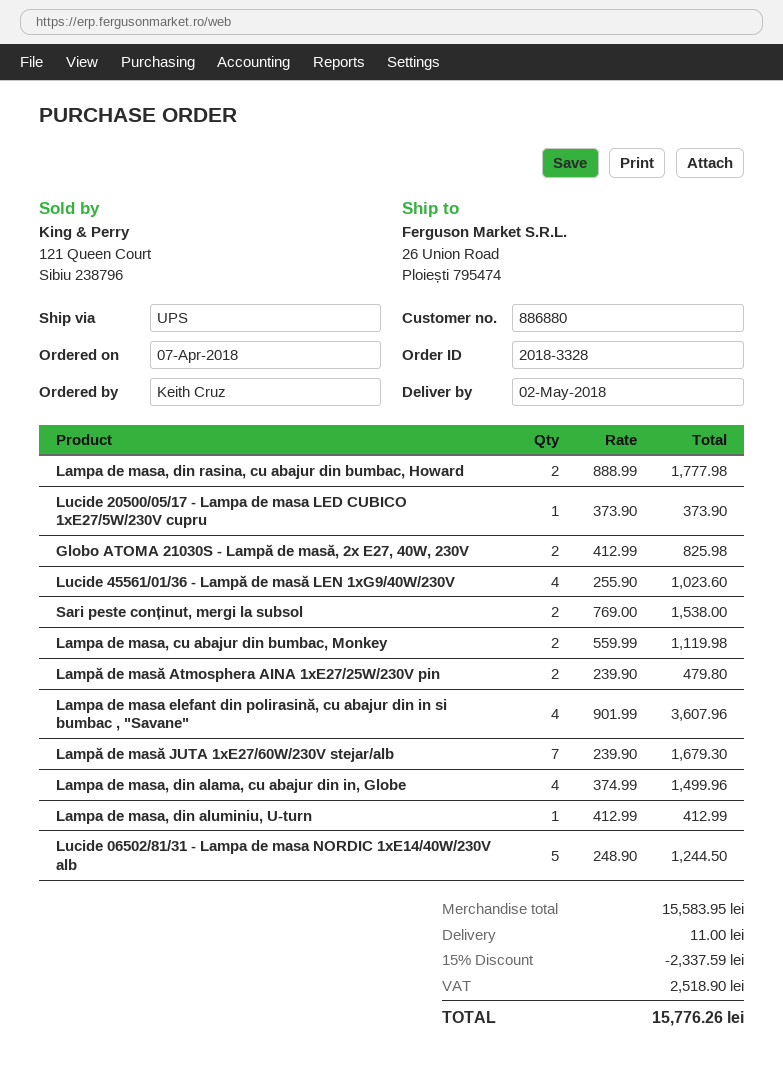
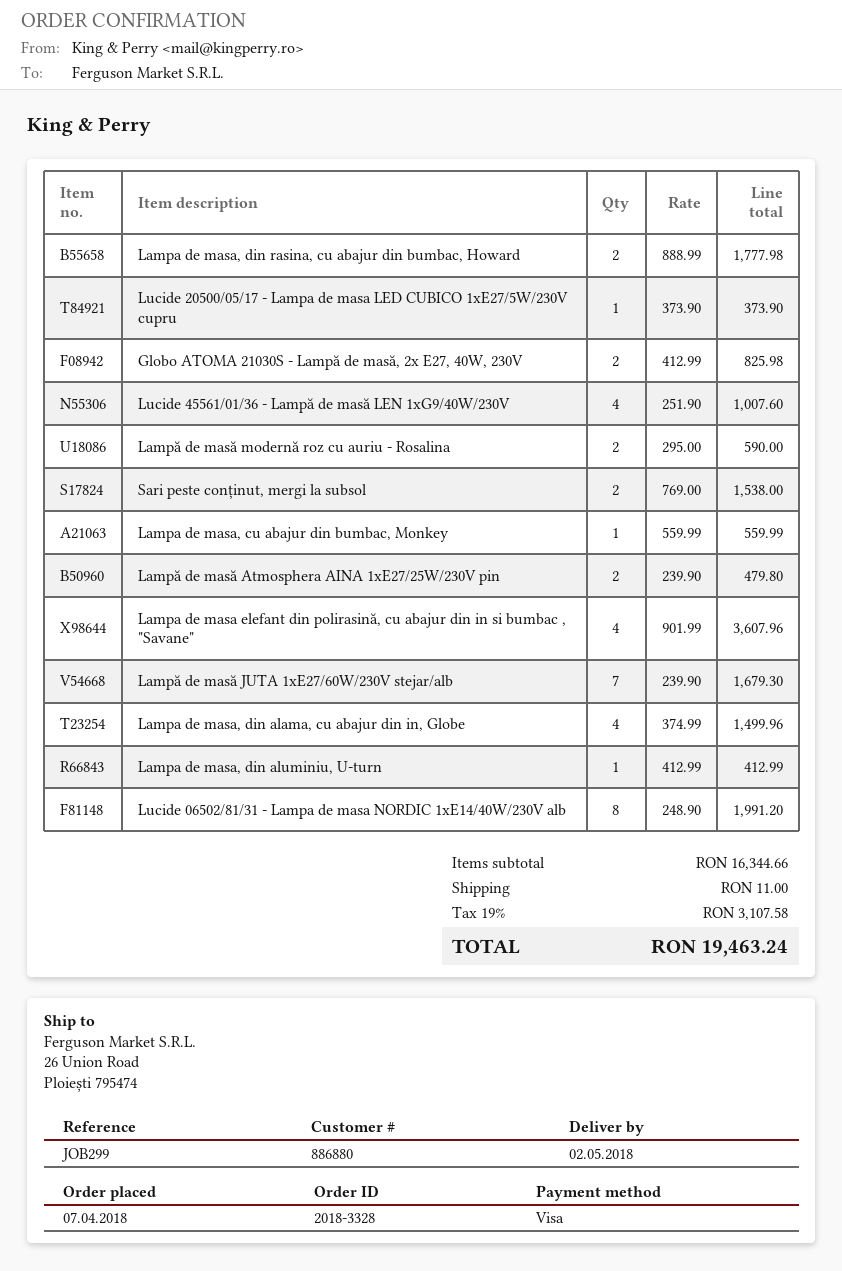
Lucide 45561/01/36 - Lampă de masă LEN 1xG9/40W/230V: 4 x 255.90 = 1023.60 -> 4 x 251.90 = 1007.60
Lampa de masa, cu abajur din bumbac, Monkey: 2 x 559.99 = 1119.98 -> 1 x 559.99 = 559.99
Lucide 06502/81/31 - Lampa de masa NORDIC 1xE14/40W/230V alb: 5 x 248.90 = 1244.50 -> 8 x 248.90 = 1991.20
Lampă de masă modernă roz cu auriu - Rosalina: none -> 2 x 295.00 = 590.00
subtotal: 15583.95 -> 16344.66
discount: 15% = 2337.59 -> none
tax: 2518.90 -> 3107.58
total: 15776.26 -> 19463.24

